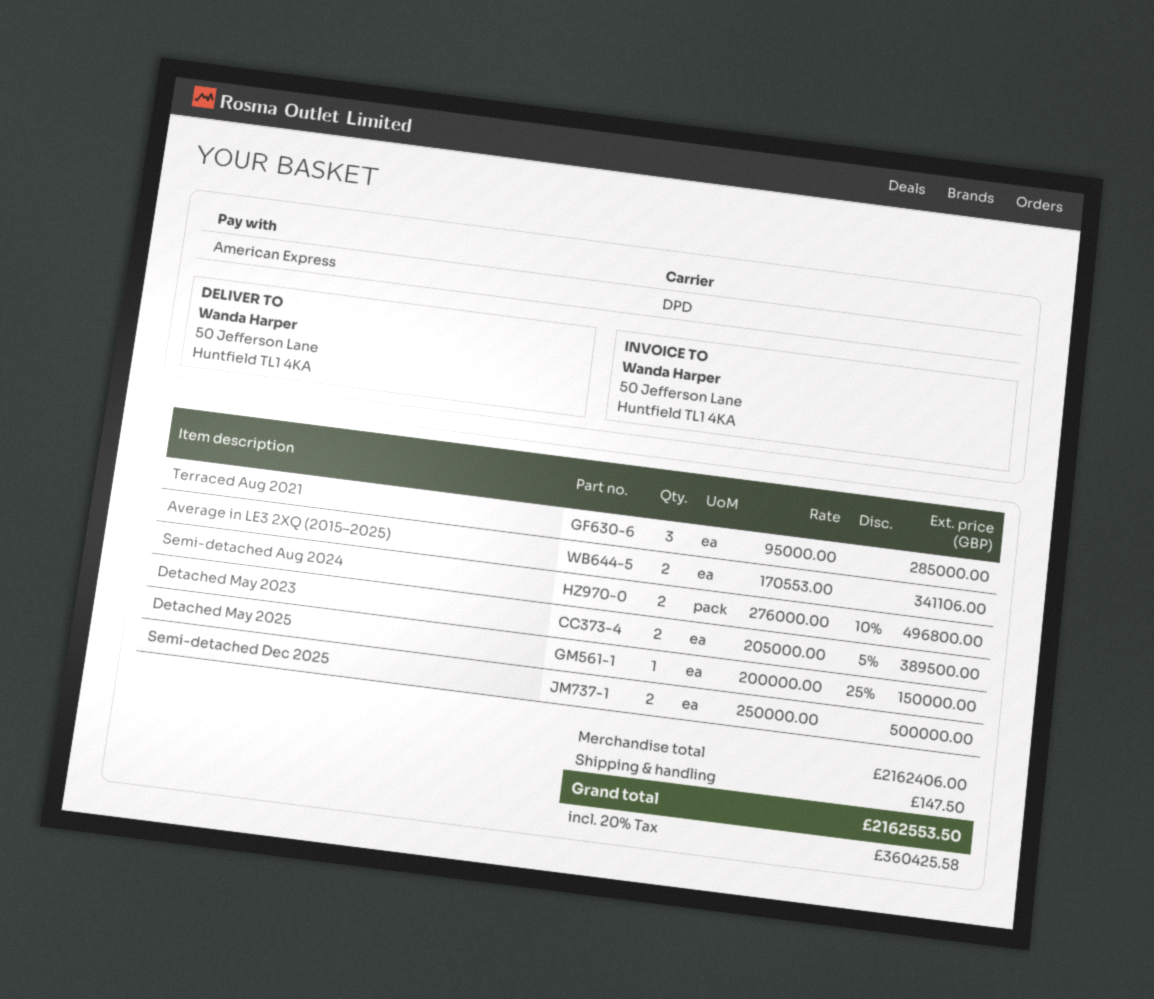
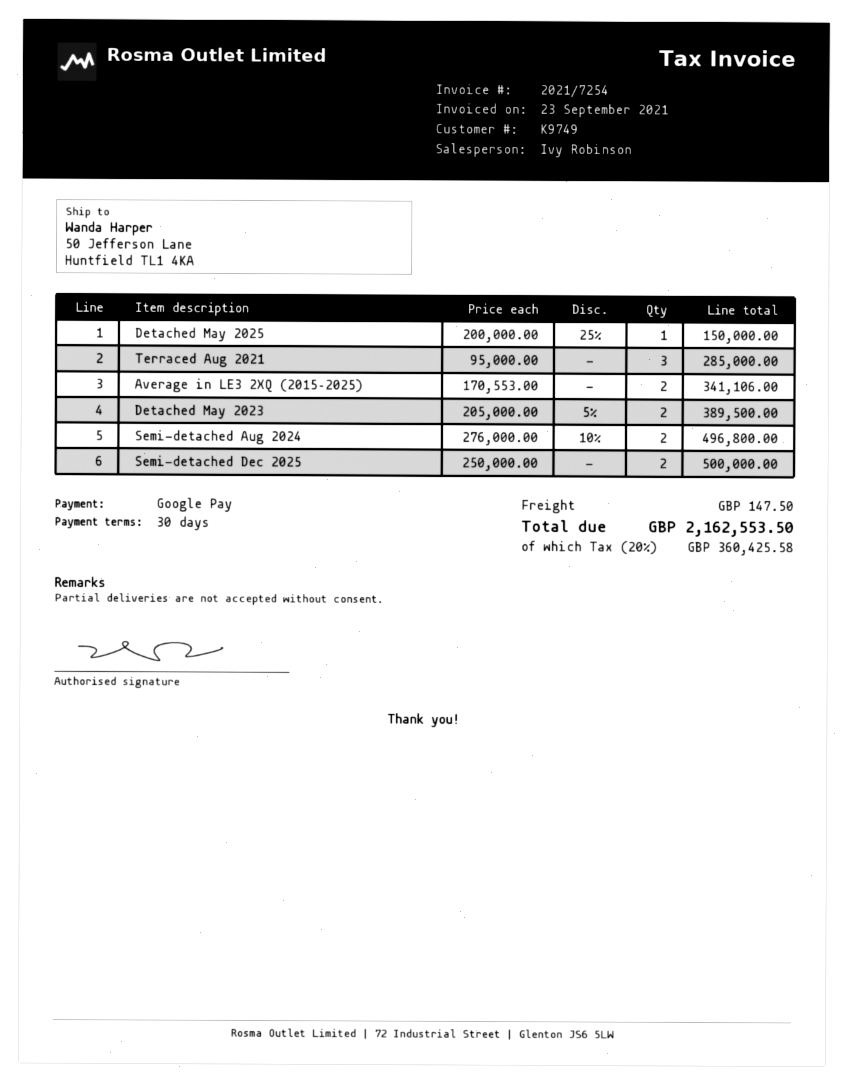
payment method: American Express -> Google Pay

